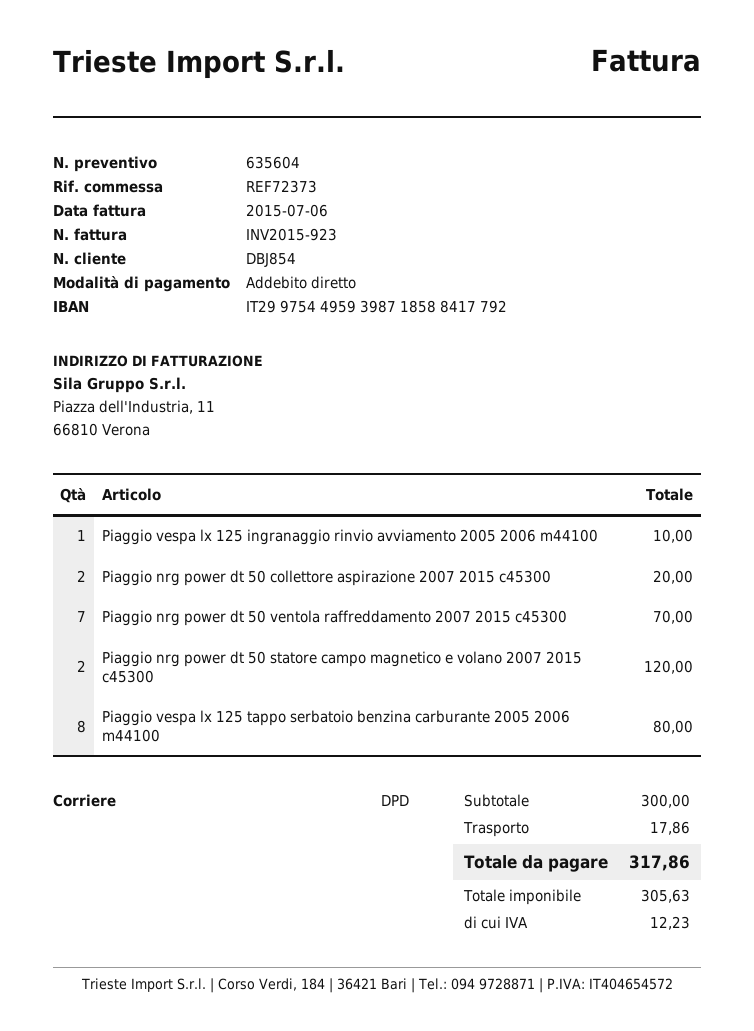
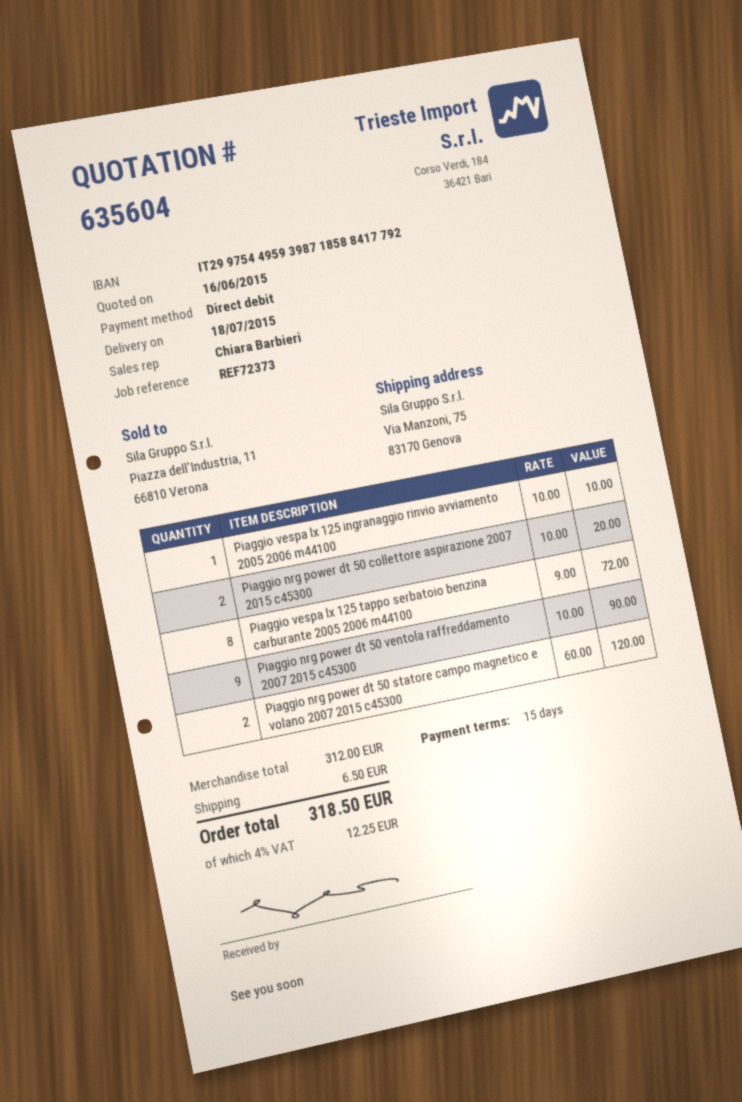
Piaggio nrg power dt 50 ventola raffreddamento 2007 2015 c45300: 7 for 70.00 -> 9 for 90.00
Piaggio vespa lx 125 tappo serbatoio benzina carburante 2005 2006 m44100: 8 for 80.00 -> 8 for 72.00
subtotal: 300.00 -> 312.00
shipping: 17.86 -> 6.50
tax: 12.23 -> 12.25
total: 317.86 -> 318.50

